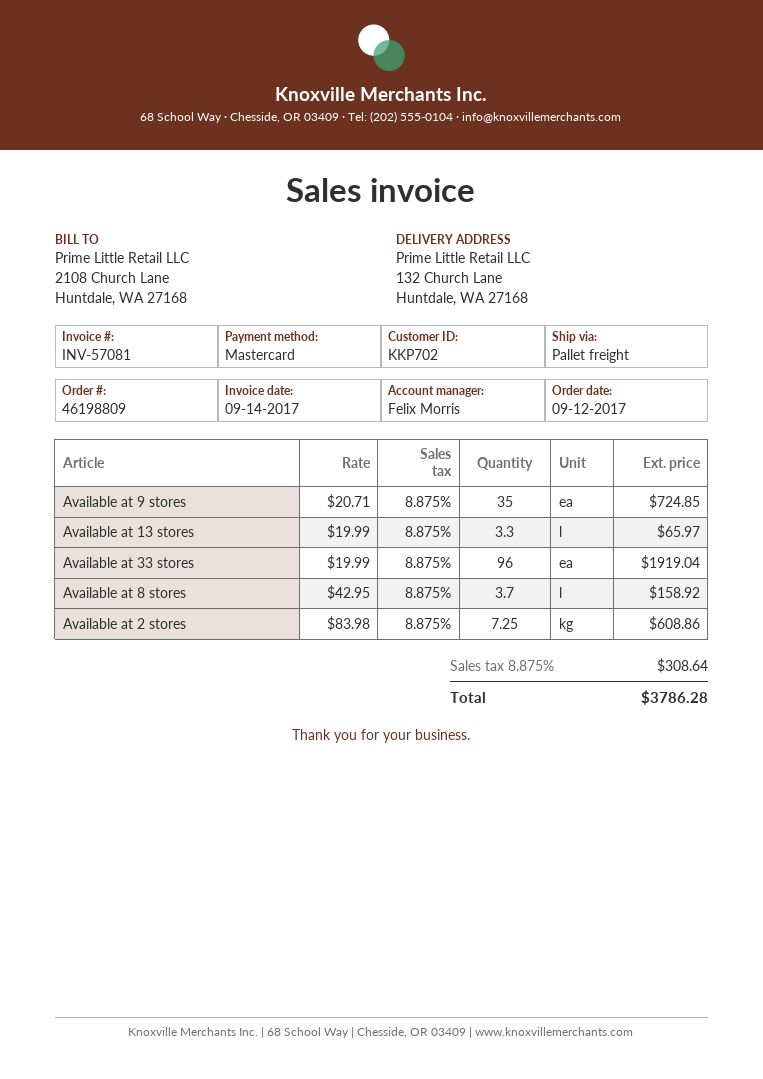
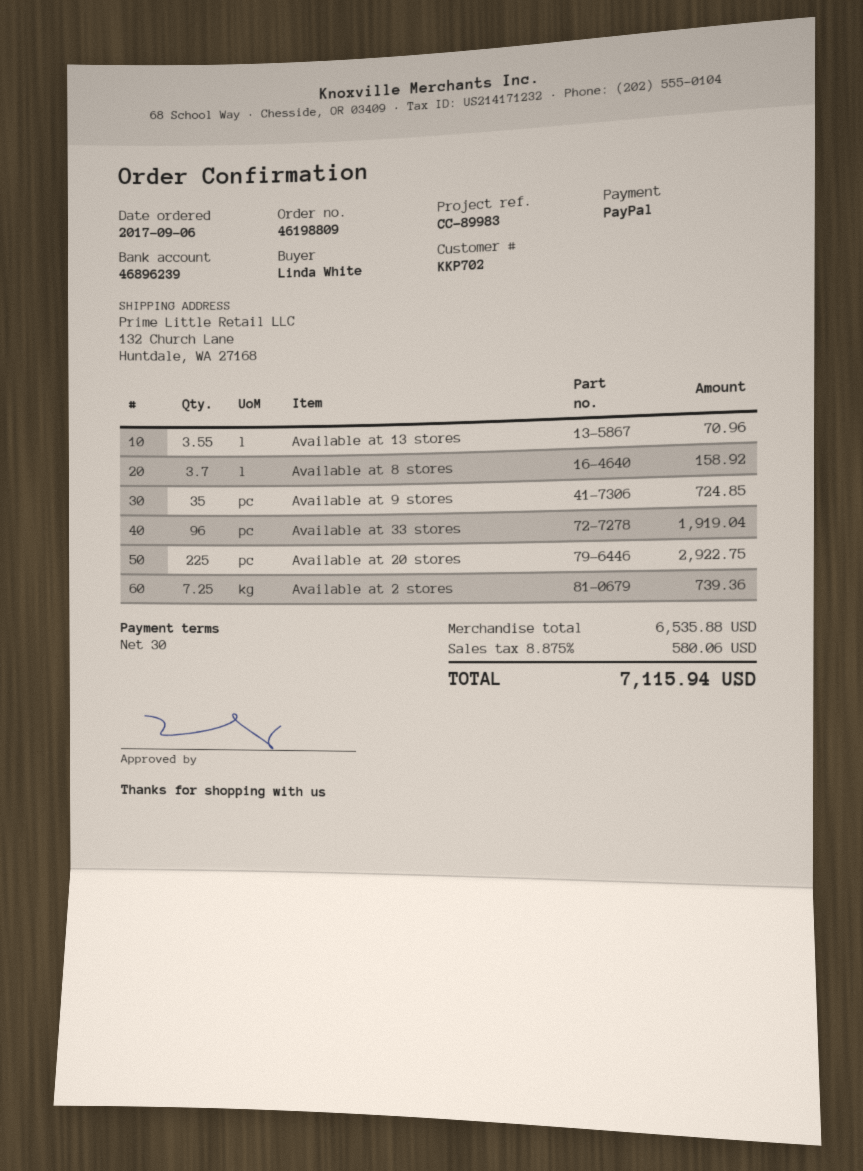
order date: 2017-09-12 -> 2017-09-06
payment method: Mastercard -> PayPal
Available at 13 stores: 3.3 for 65.97 -> 3.55 for 70.96
Available at 2 stores: 7.25 for 608.86 -> 7.25 for 739.36
Available at 20 stores: none -> 225 for 2922.75
tax: 8.875% = 308.64 -> 8.875% = 580.06
total: 3786.28 -> 7115.94

